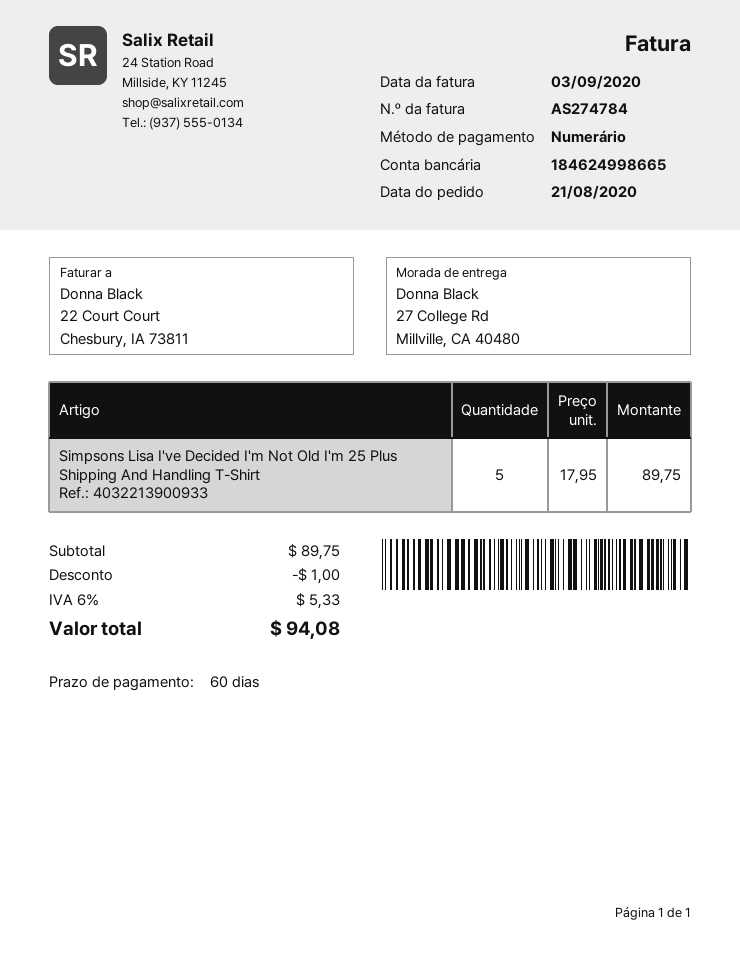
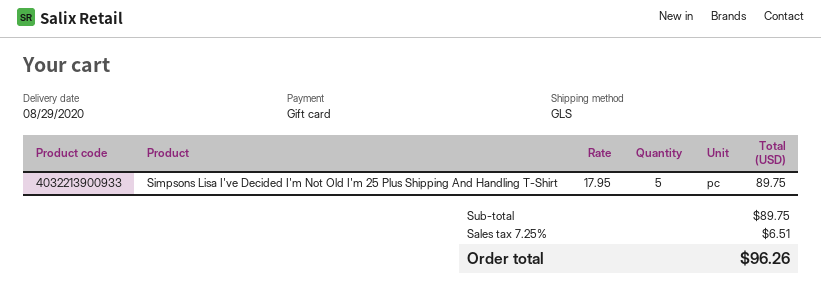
payment method: cash -> gift card
discount: 1.00 -> none
tax: 6% = 5.33 -> 7.25% = 6.51
total: 94.08 -> 96.26

